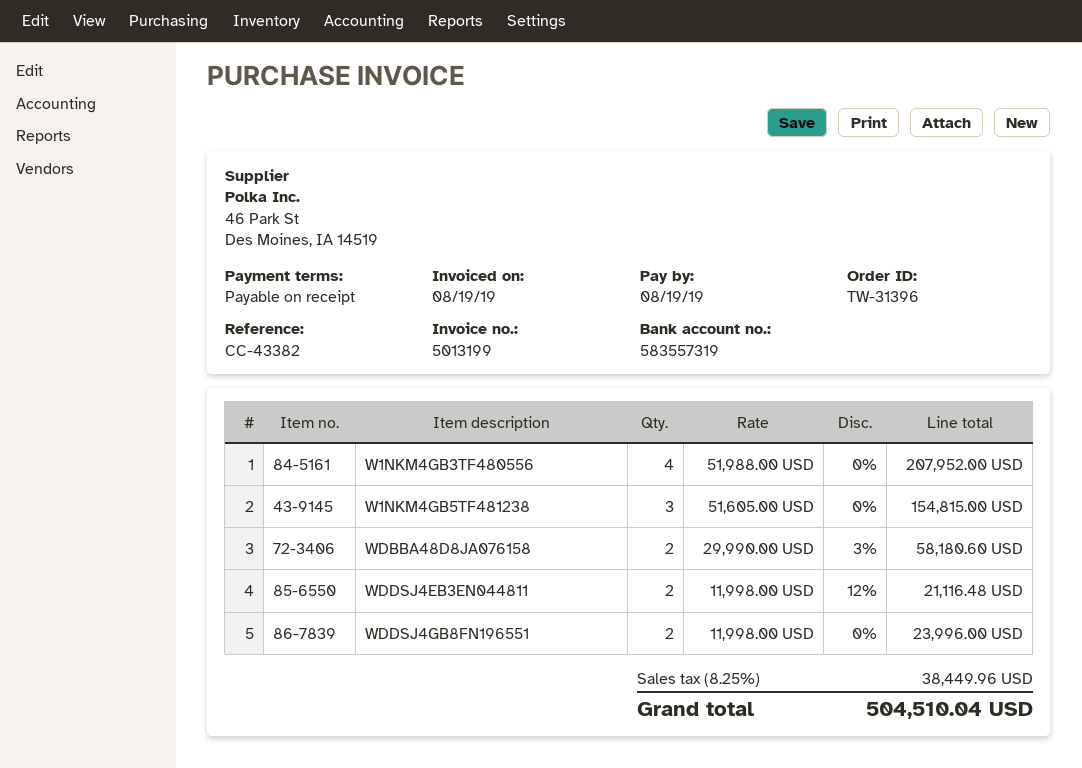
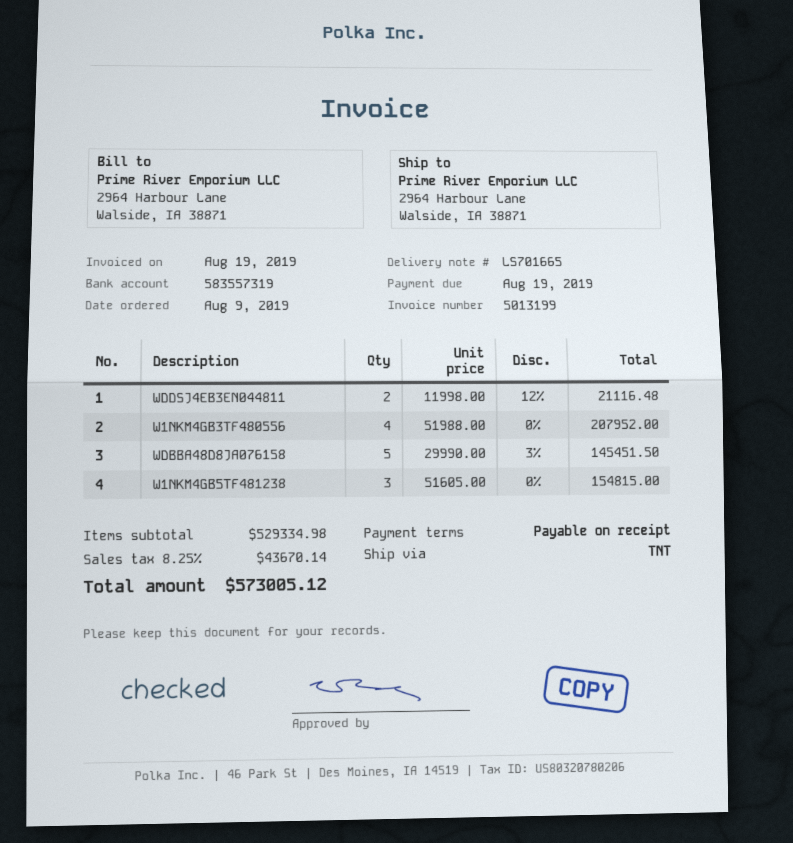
WDBBA48D8JA076158: 2 x 29990.00 - 3% = 58180.60 -> 5 x 29990.00 - 3% = 145451.50
WDDSJ4GB8FN196551: 2 x 11998.00 = 23996.00 -> none
tax: 8.25% = 38449.96 -> 8.25% = 43670.14
total: 504510.04 -> 573005.12

